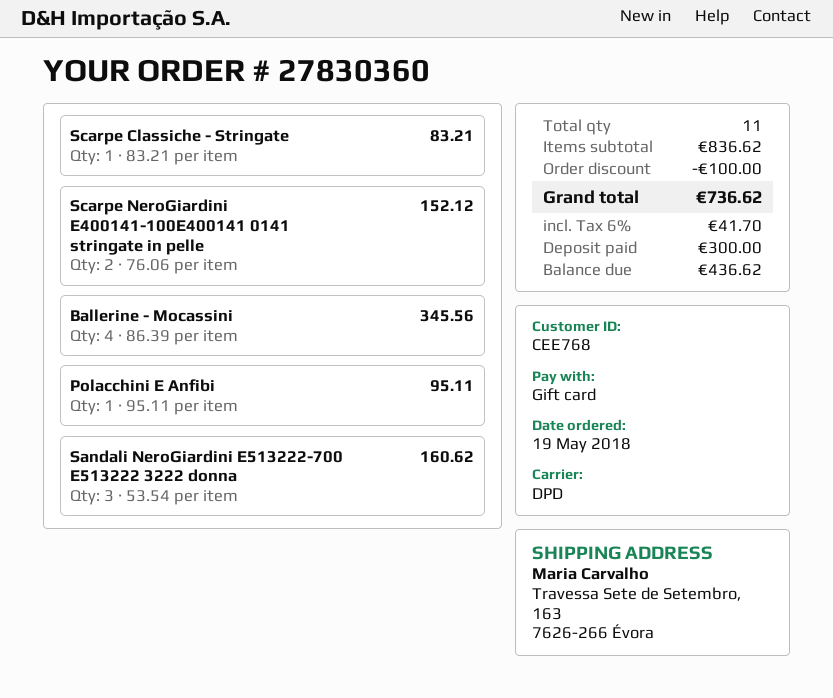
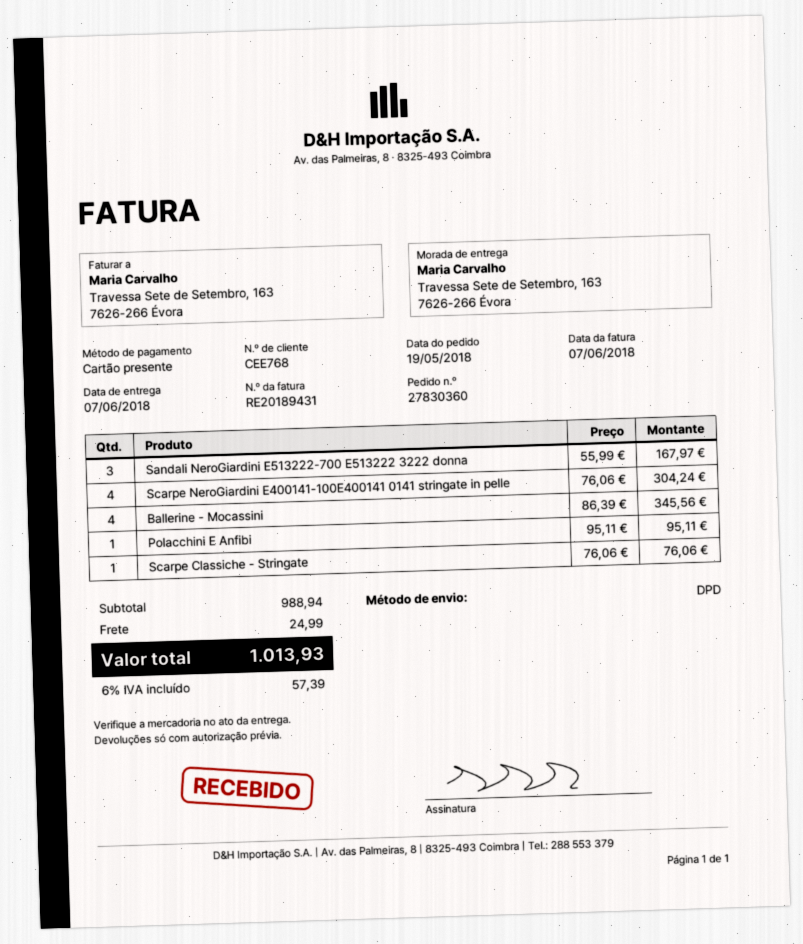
Scarpe Classiche - Stringate: 1 x 83.21 = 83.21 -> 1 x 76.06 = 76.06
Scarpe NeroGiardini E400141-100E400141 0141 stringate in pelle: 2 x 76.06 = 152.12 -> 4 x 76.06 = 304.24
Sandali NeroGiardini E513222-700 E513222 3222 donna: 3 x 53.54 = 160.62 -> 3 x 55.99 = 167.97
subtotal: 836.62 -> 988.94
discount: 100.00 -> none
shipping: none -> 24.99
tax: 6% = 41.70 -> 6% = 57.39
total: 736.62 -> 1013.93

